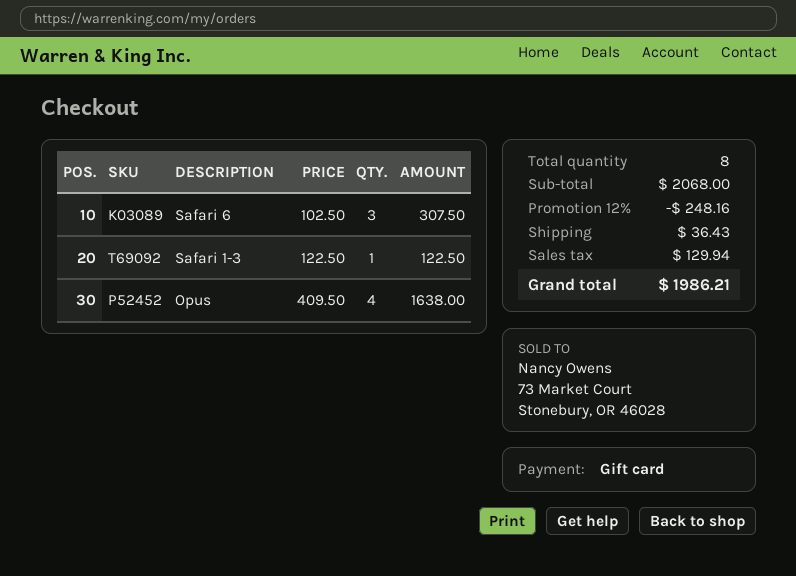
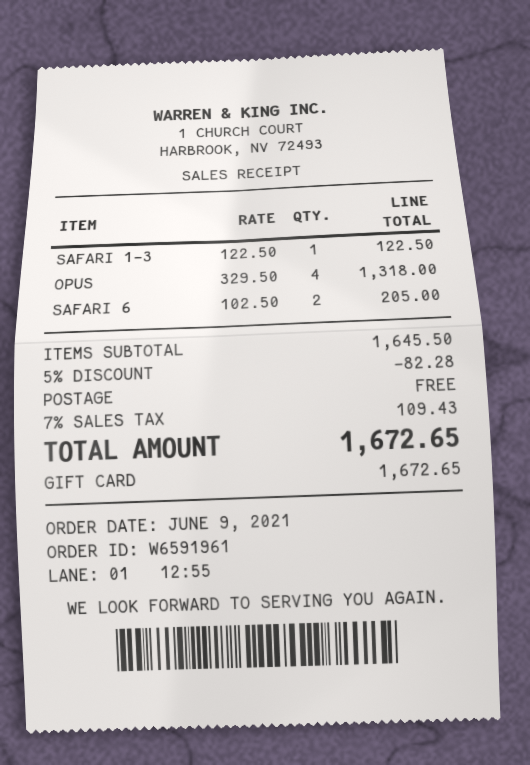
Safari 6: 3 x 102.50 = 307.50 -> 2 x 102.50 = 205.00
Opus: 4 x 409.50 = 1638.00 -> 4 x 329.50 = 1318.00
subtotal: 2068.00 -> 1645.50
discount: 12% = 248.16 -> 5% = 82.28
shipping: 36.43 -> 0.00
tax: 129.94 -> 109.43
total: 1986.21 -> 1672.65

